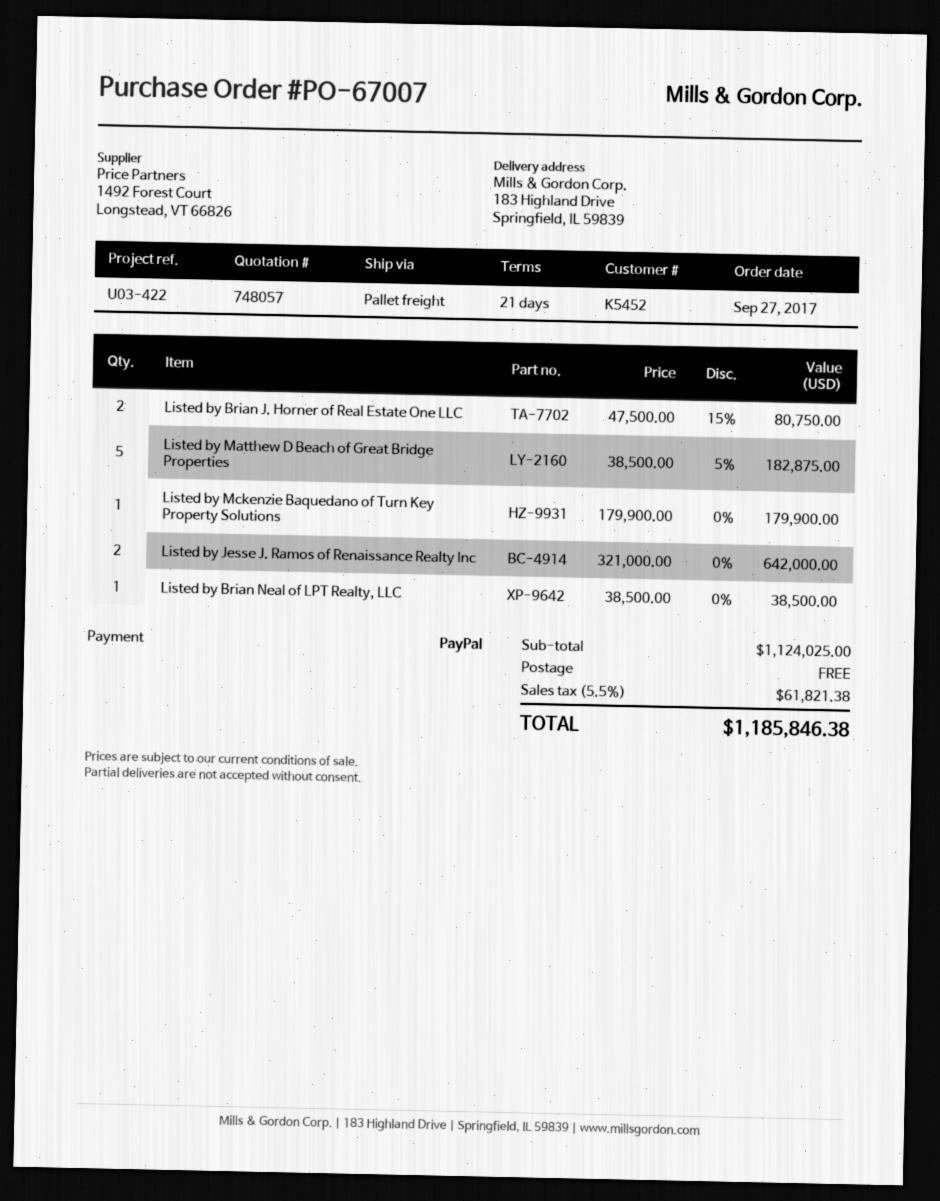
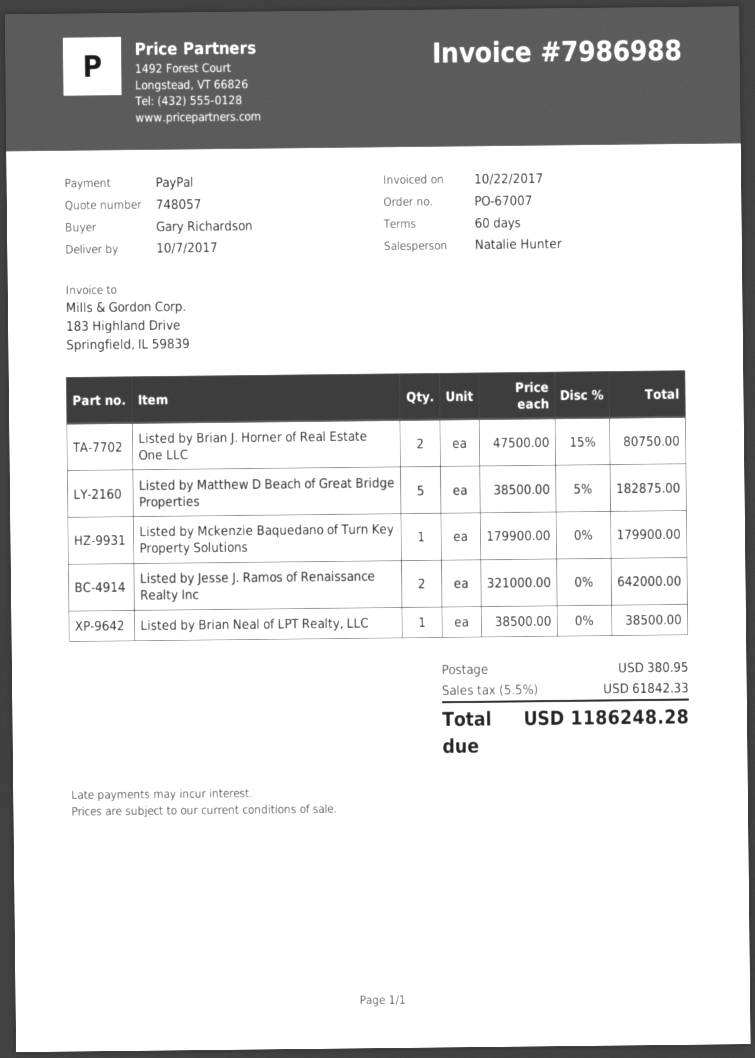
payment terms: 21 days -> 60 days
shipping: 0.00 -> 380.95
tax: 5.5% = 61821.38 -> 5.5% = 61842.33
total: 1185846.38 -> 1186248.28

